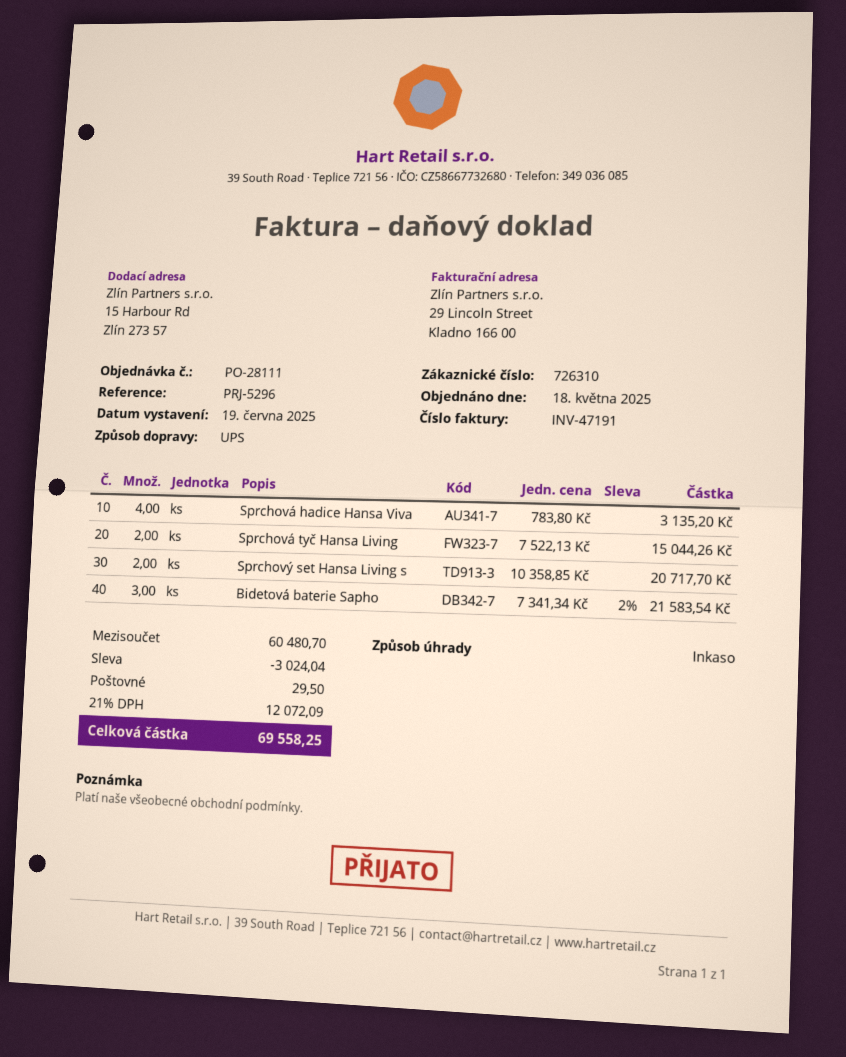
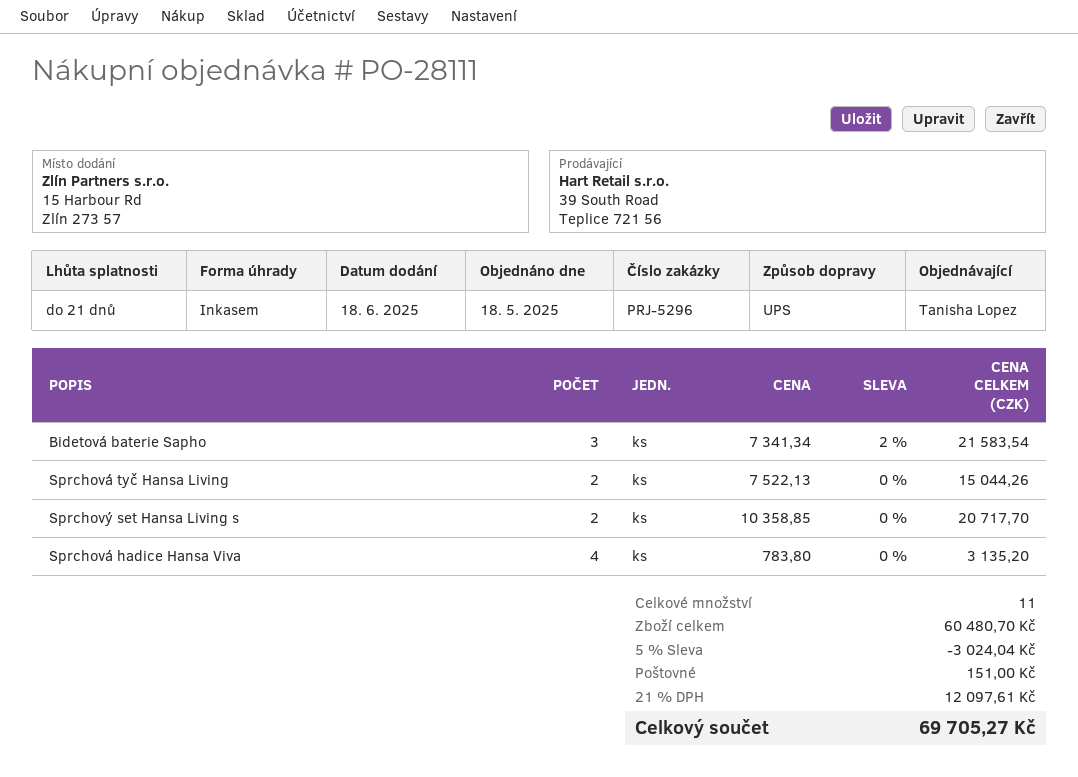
shipping: 29.50 -> 151.00
tax: 21% = 12072.09 -> 21% = 12097.61
total: 69558.25 -> 69705.27

